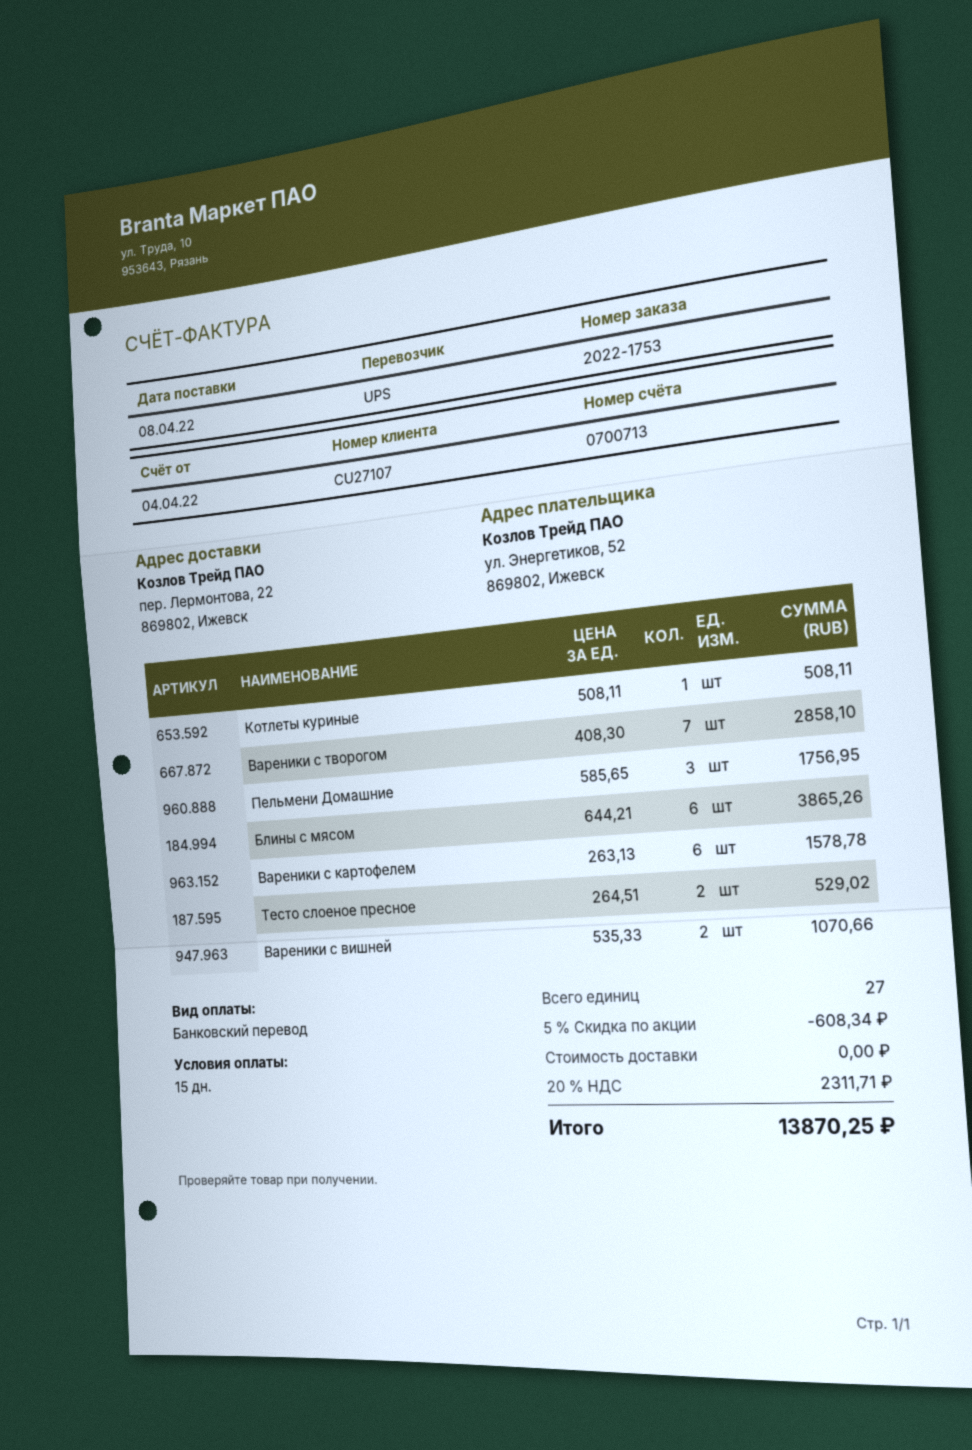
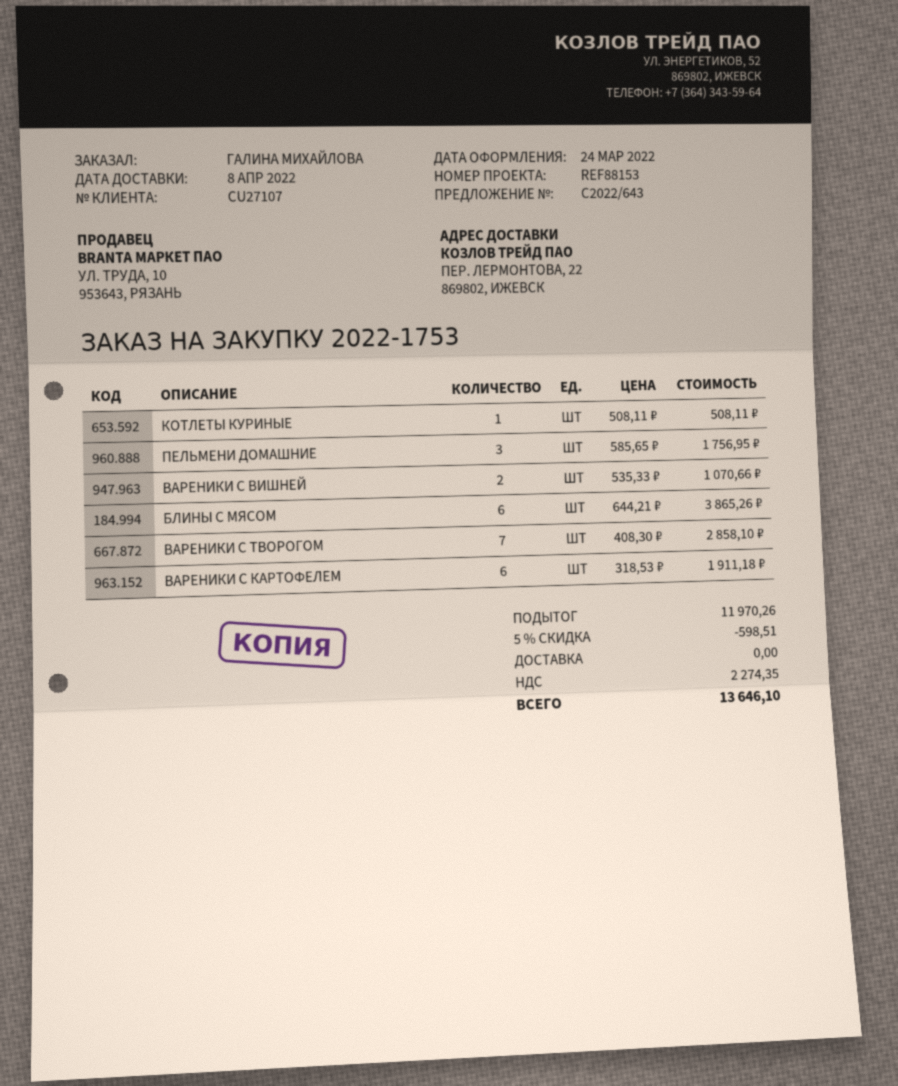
Вареники с картофелем: 6 x 263.13 = 1578.78 -> 6 x 318.53 = 1911.18
Тесто слоеное пресное: 2 x 264.51 = 529.02 -> none
discount: 5% = 608.34 -> 5% = 598.51
tax: 2311.71 -> 2274.35
total: 13870.25 -> 13646.10

